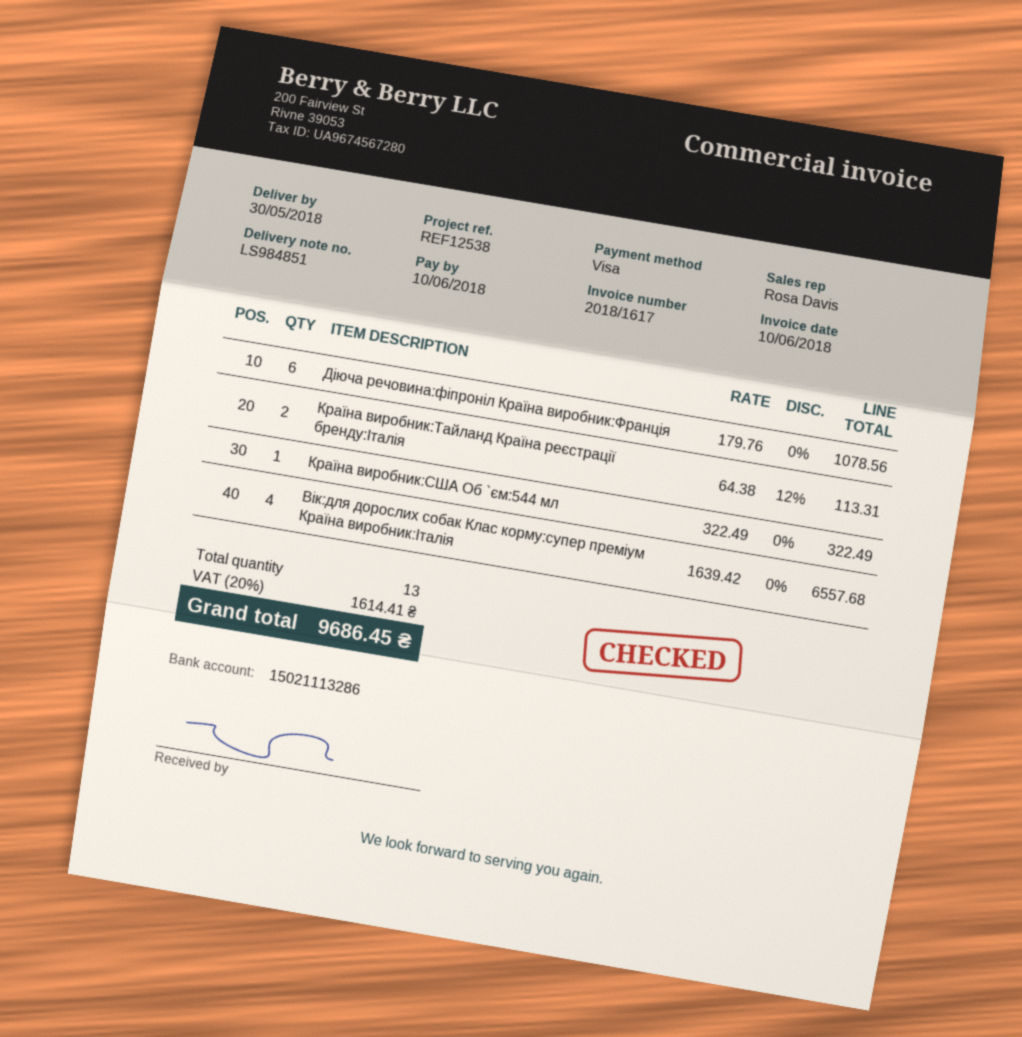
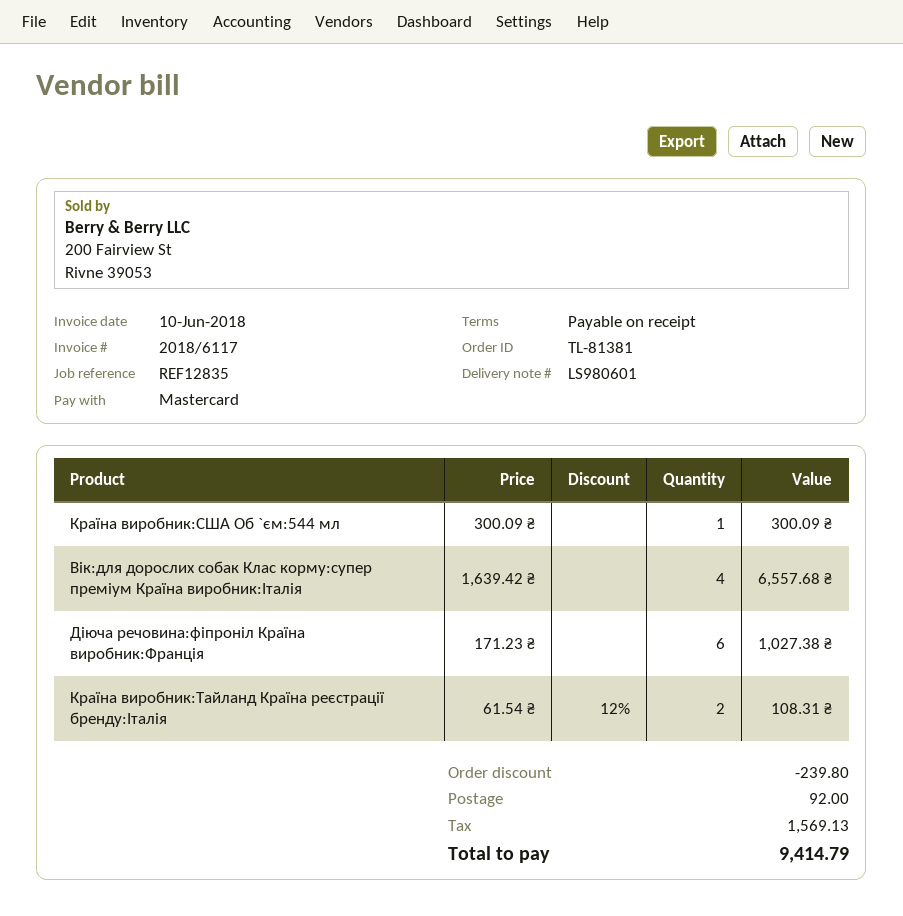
delivery note number: LS984851 -> LS980601
invoice number: 2018/1617 -> 2018/6117
reference: REF12538 -> REF12835
payment method: Visa -> Mastercard
Діюча речовина:фіпроніл Країна виробник:Франція: 6 x 179.76 = 1078.56 -> 6 x 171.23 = 1027.38
Країна виробник:Тайланд Країна реєстрації бренду:Італія: 2 x 64.38 - 12% = 113.31 -> 2 x 61.54 - 12% = 108.31
Країна виробник:США Об `єм:544 мл: 1 x 322.49 = 322.49 -> 1 x 300.09 = 300.09
discount: none -> 239.80
shipping: none -> 92.00
tax: 1614.41 -> 1569.13
total: 9686.45 -> 9414.79

